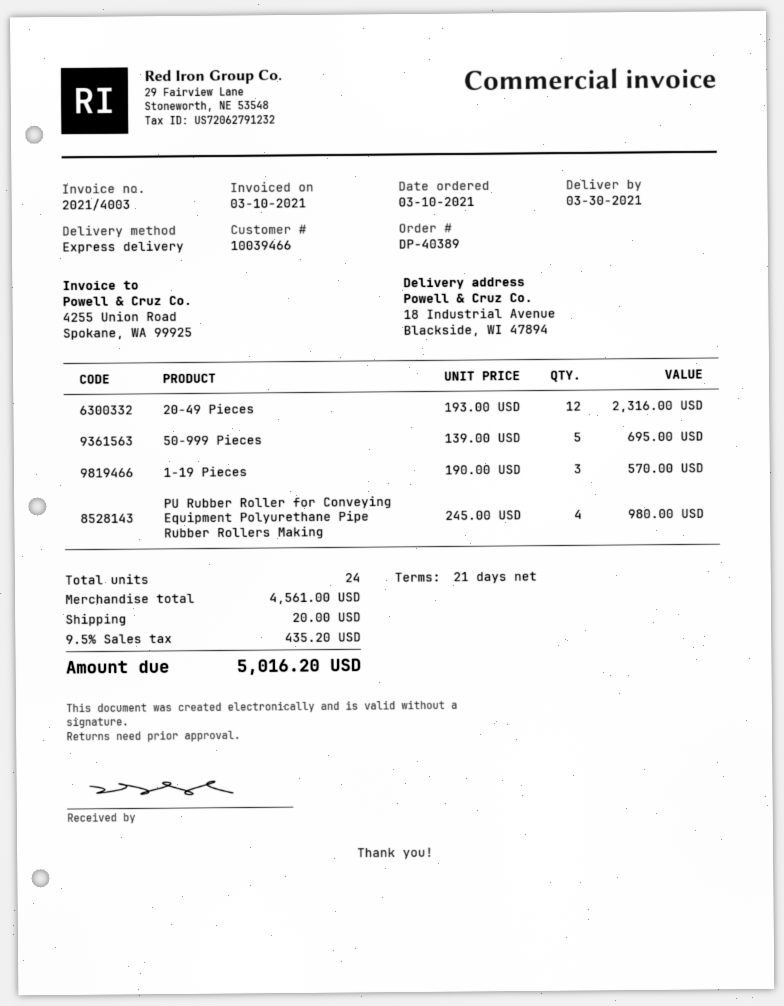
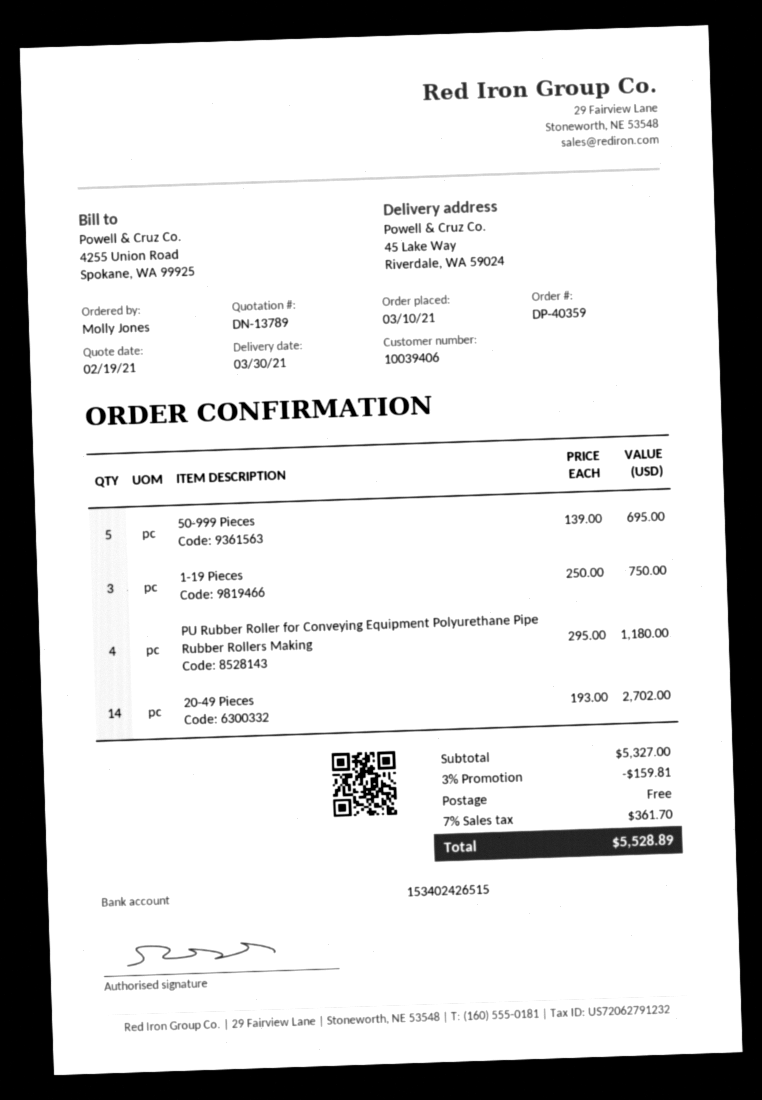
order number: DP-40389 -> DP-40359
customer number: 10039466 -> 10039406
ship to: 18 Industrial Avenue, Blackside, WI 47894 -> 45 Lake Way, Riverdale, WA 59024
20-49 Pieces: 12 x 193.00 = 2316.00 -> 14 x 193.00 = 2702.00
1-19 Pieces: 3 x 190.00 = 570.00 -> 3 x 250.00 = 750.00
PU Rubber Roller for Conveying Equipment Polyurethane Pipe Rubber Rollers Making: 4 x 245.00 = 980.00 -> 4 x 295.00 = 1180.00
subtotal: 4561.00 -> 5327.00
discount: none -> 3% = 159.81
shipping: 20.00 -> 0.00
tax: 9.5% = 435.20 -> 7% = 361.70
total: 5016.20 -> 5528.89

